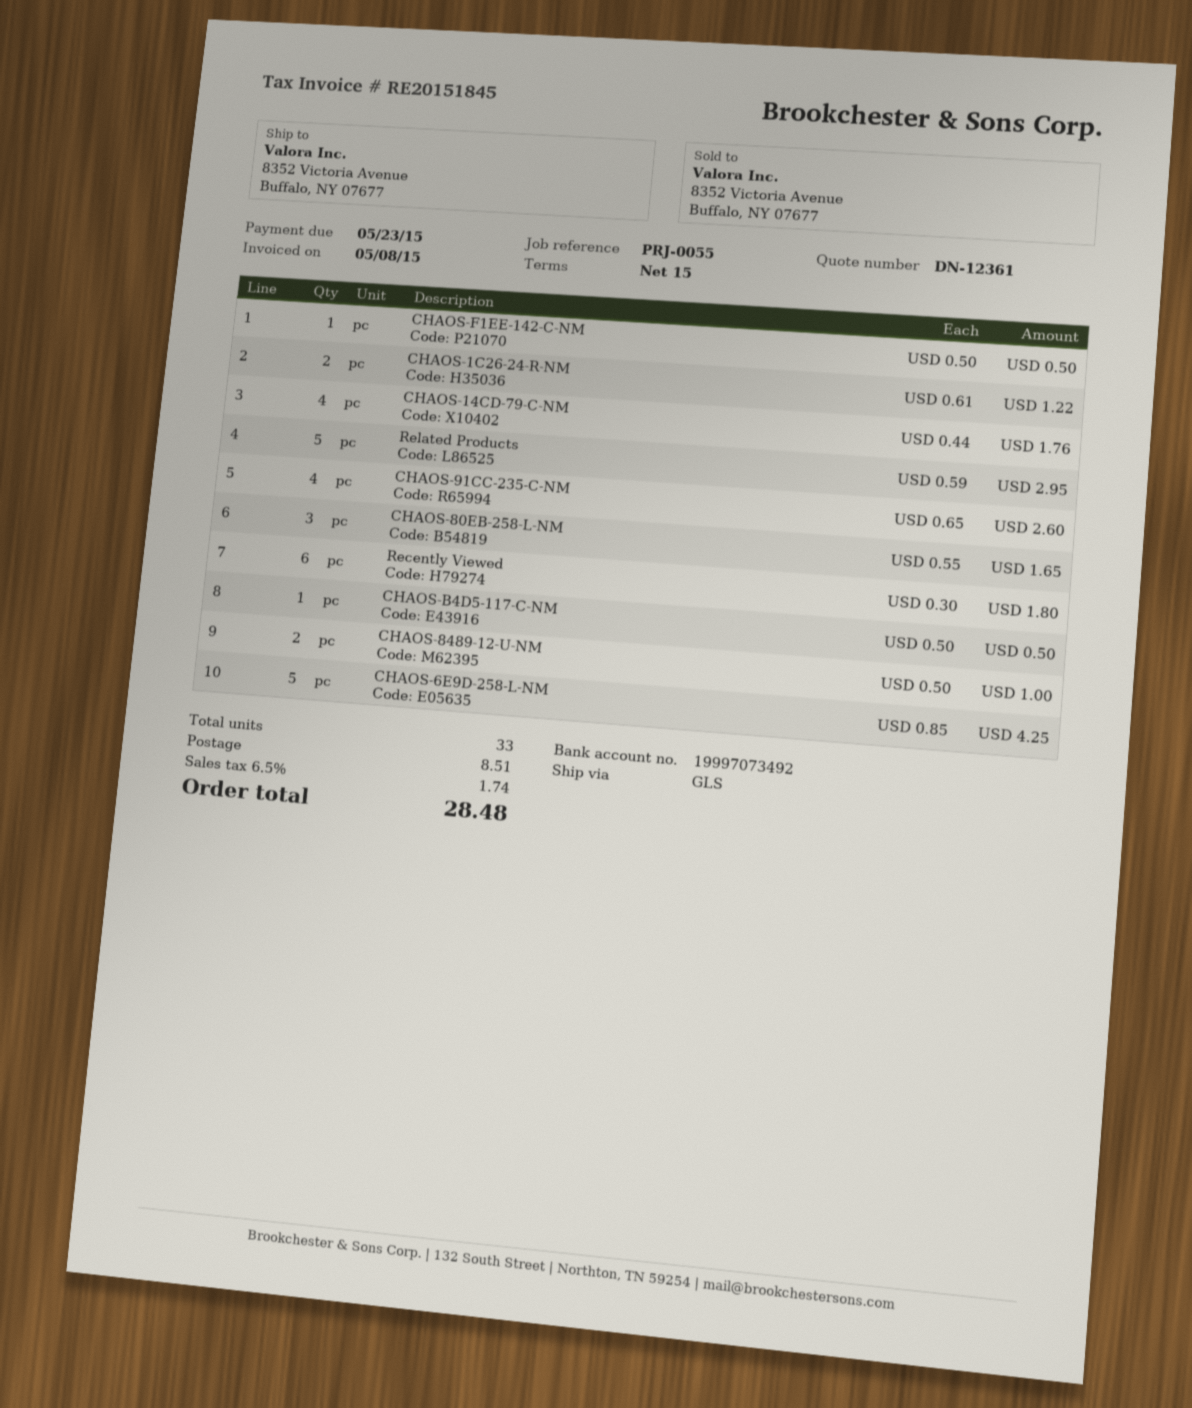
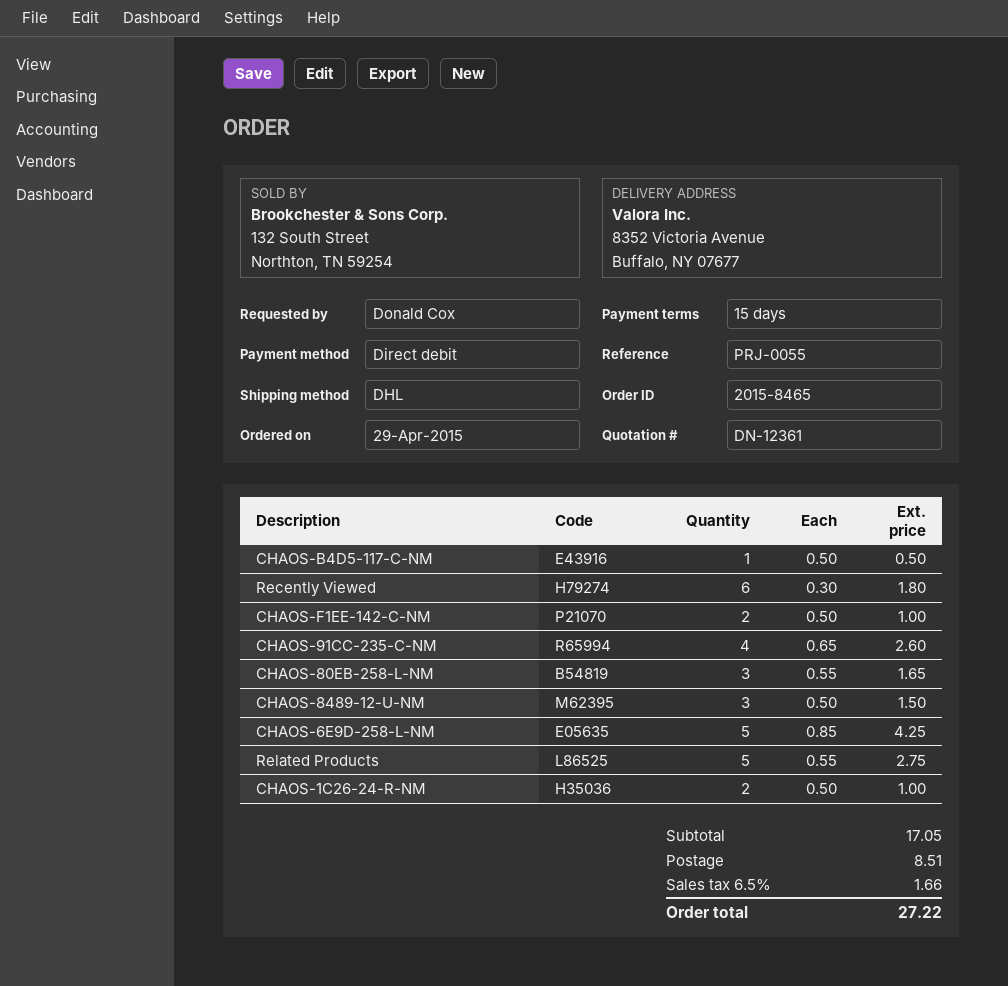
shipping method: GLS -> DHL
CHAOS-F1EE-142-C-NM: 1 x 0.50 = 0.50 -> 2 x 0.50 = 1.00
CHAOS-1C26-24-R-NM: 2 x 0.61 = 1.22 -> 2 x 0.50 = 1.00
CHAOS-14CD-79-C-NM: 4 x 0.44 = 1.76 -> none
Related Products: 5 x 0.59 = 2.95 -> 5 x 0.55 = 2.75
CHAOS-8489-12-U-NM: 2 x 0.50 = 1.00 -> 3 x 0.50 = 1.50
tax: 6.5% = 1.74 -> 6.5% = 1.66
total: 28.48 -> 27.22

